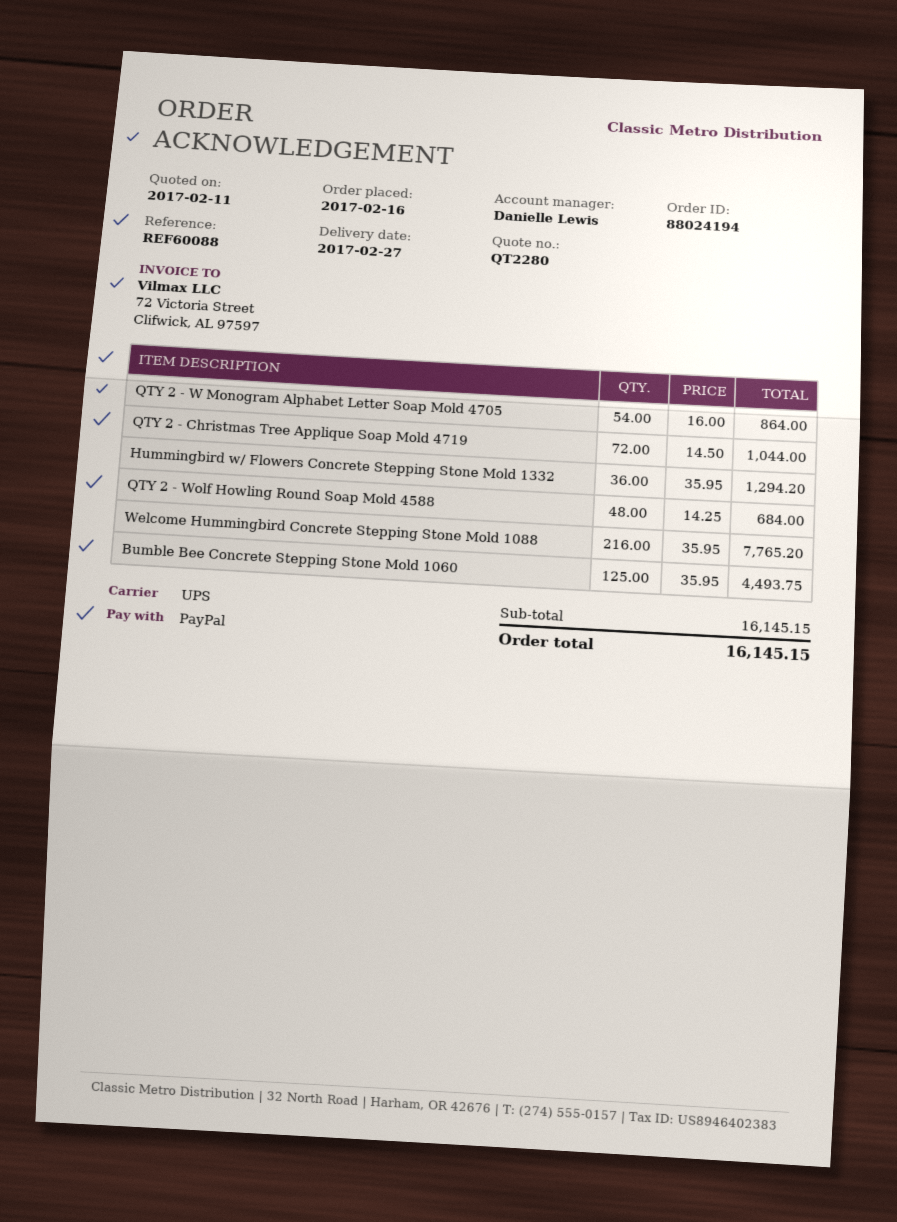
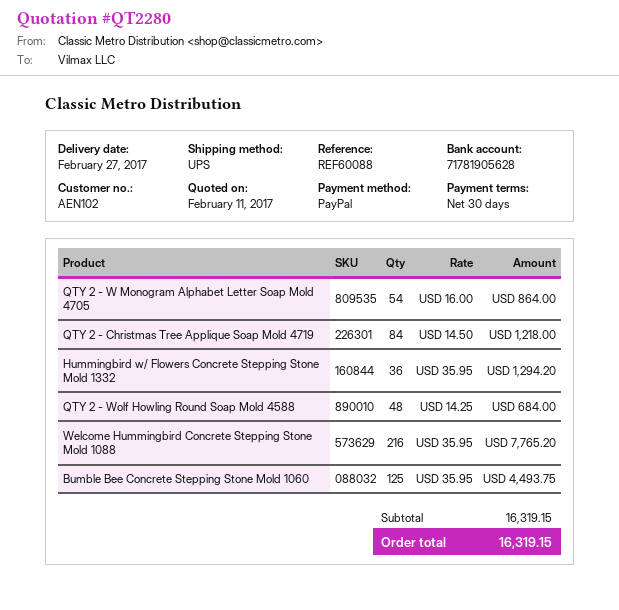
QTY 2 - Christmas Tree Applique Soap Mold 4719: 72 x 14.50 = 1044.00 -> 84 x 14.50 = 1218.00
subtotal: 16145.15 -> 16319.15
total: 16145.15 -> 16319.15

